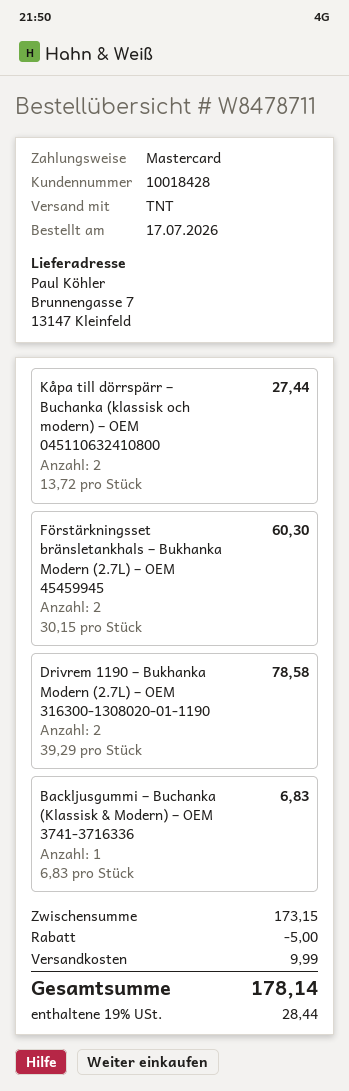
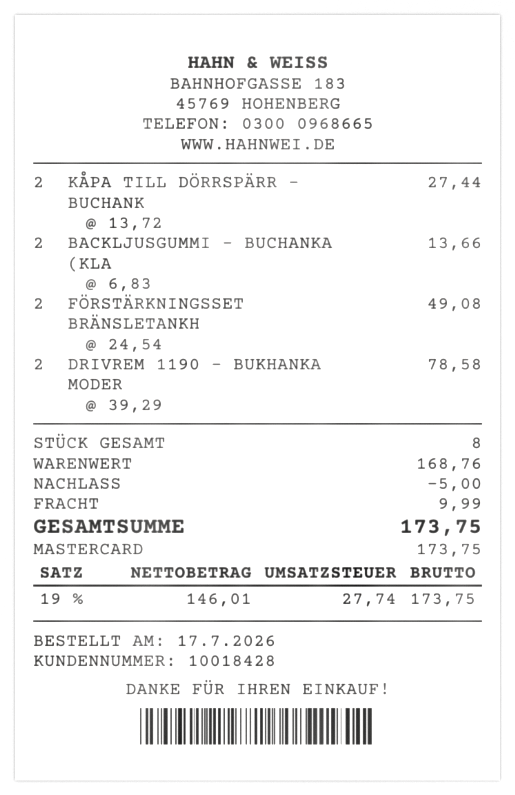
Förstärkningsset bränsletankhals – Bukhanka Modern (2.7L) – OEM 45459945: 2 x 30.15 = 60.30 -> 2 x 24.54 = 49.08
Backljusgummi – Buchanka (Klassisk & Modern) – OEM 3741-3716336: 1 x 6.83 = 6.83 -> 2 x 6.83 = 13.66
subtotal: 173.15 -> 168.76
tax: 19% = 28.44 -> 19% = 27.74
total: 178.14 -> 173.75

